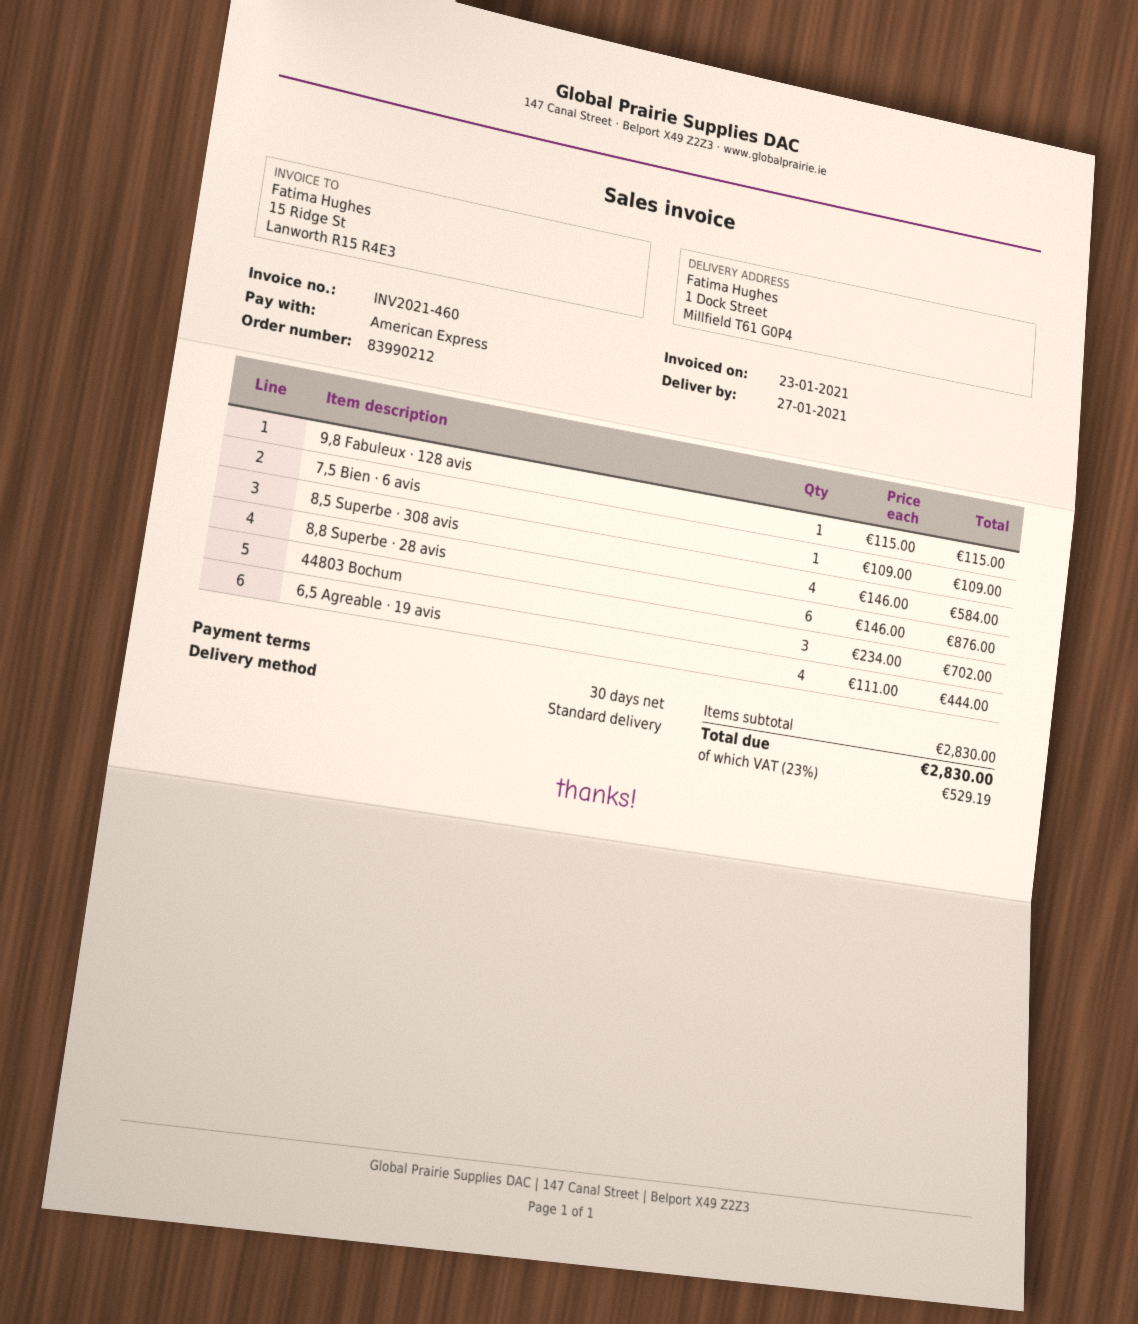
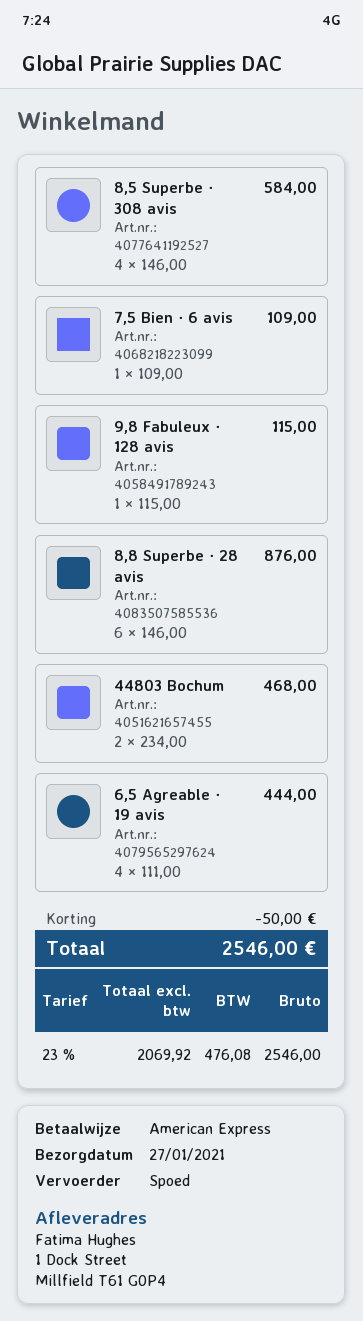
shipping method: standard -> express
44803 Bochum: 3 x 234.00 = 702.00 -> 2 x 234.00 = 468.00
discount: none -> 50.00
tax: 23% = 529.19 -> 23% = 476.08
total: 2830.00 -> 2546.00

